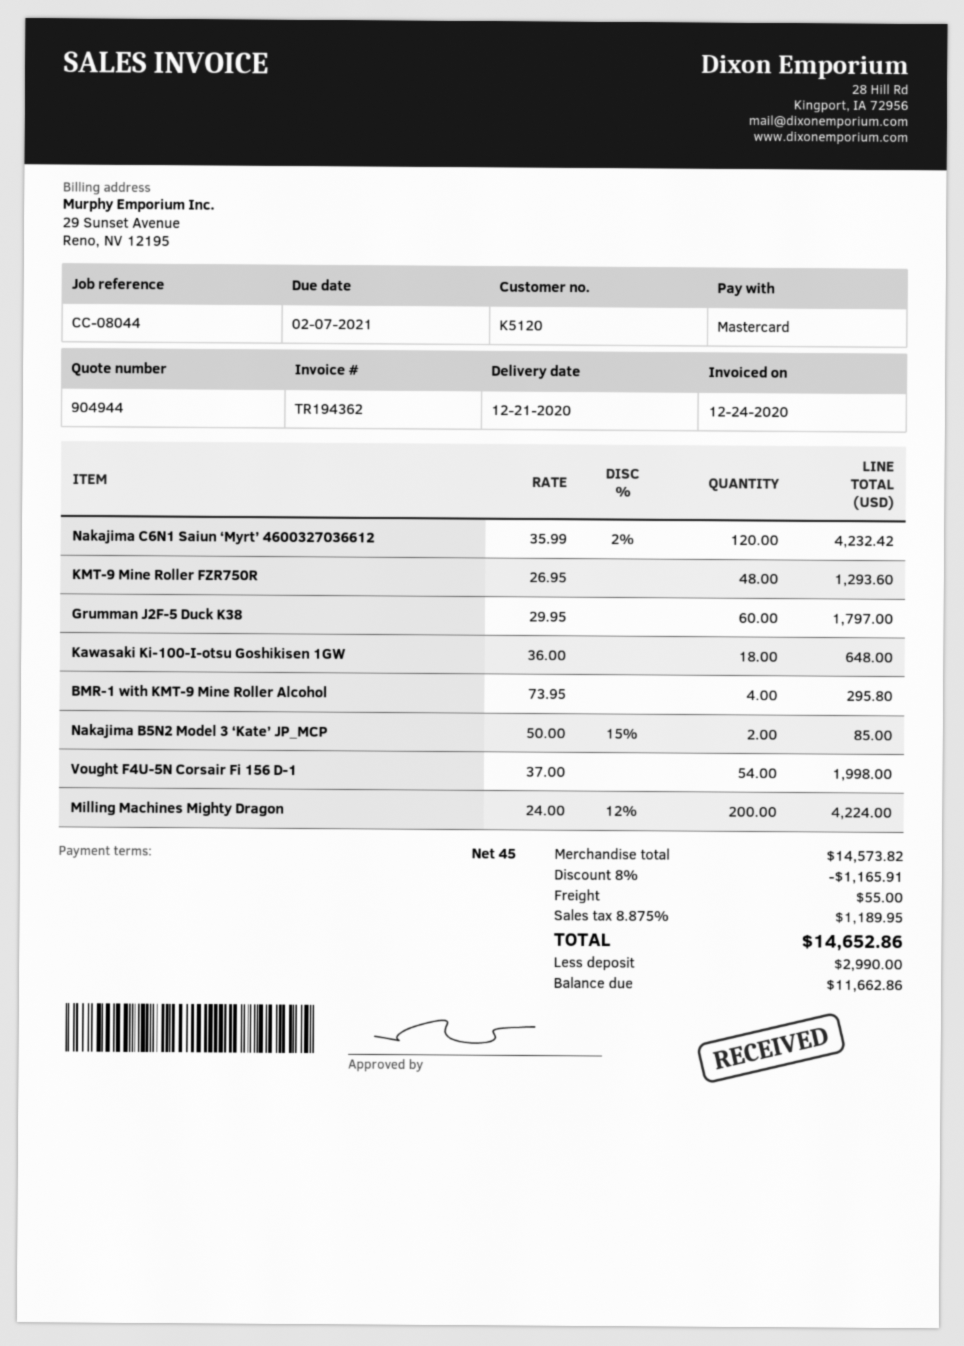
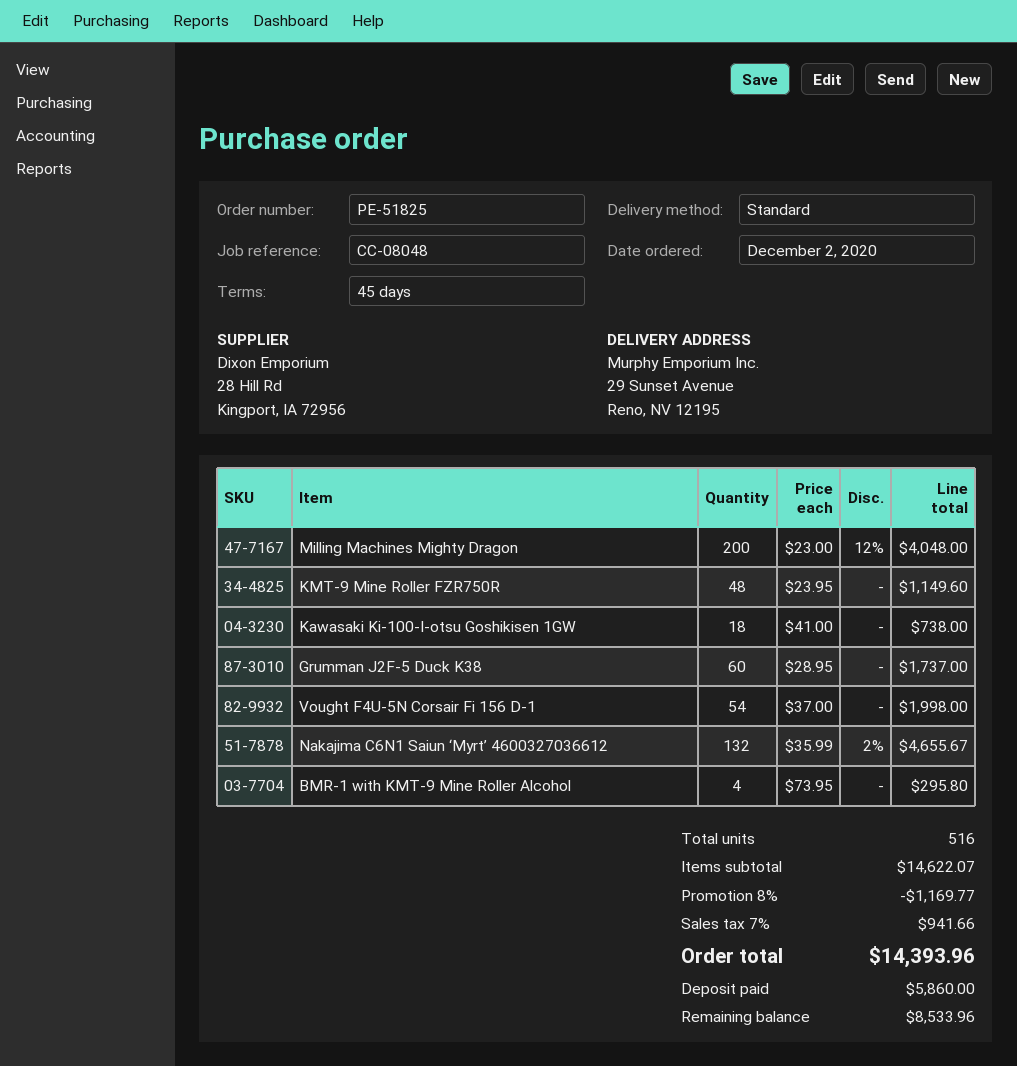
reference: CC-08044 -> CC-08048
Nakajima C6N1 Saiun ‘Myrt’ 4600327036612: 120 x 35.99 - 2% = 4232.42 -> 132 x 35.99 - 2% = 4655.67
KMT-9 Mine Roller FZR750R: 48 x 26.95 = 1293.60 -> 48 x 23.95 = 1149.60
Grumman J2F-5 Duck K38: 60 x 29.95 = 1797.00 -> 60 x 28.95 = 1737.00
Kawasaki Ki-100-I-otsu Goshikisen 1GW: 18 x 36.00 = 648.00 -> 18 x 41.00 = 738.00
Nakajima B5N2 Model 3 ‘Kate’ JP_MCP: 2 x 50.00 - 15% = 85.00 -> none
Milling Machines Mighty Dragon: 200 x 24.00 - 12% = 4224.00 -> 200 x 23.00 - 12% = 4048.00
subtotal: 14573.82 -> 14622.07
discount: 8% = 1165.91 -> 8% = 1169.77
shipping: 55.00 -> none
tax: 8.875% = 1189.95 -> 7% = 941.66
total: 14652.86 -> 14393.96
deposit: 2990.00 -> 5860.00
balance: 11662.86 -> 8533.96

